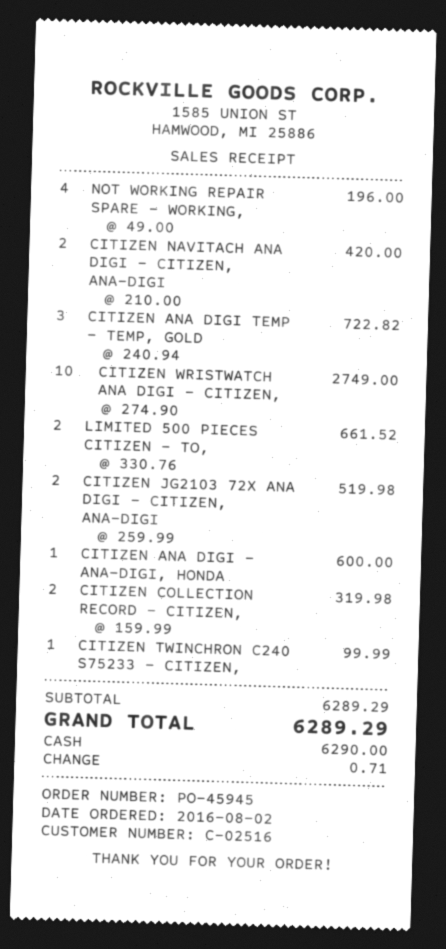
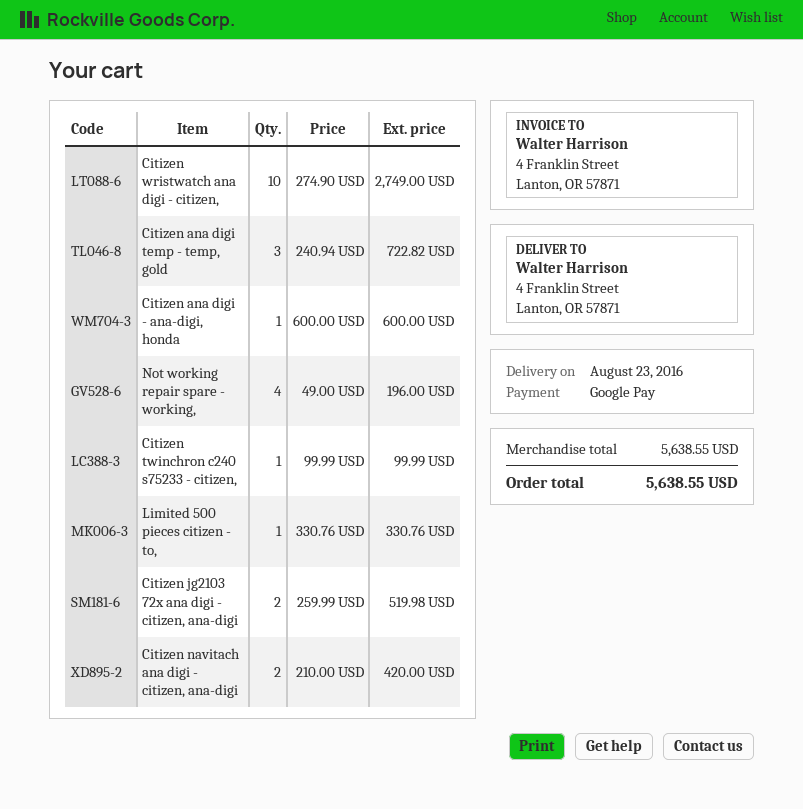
payment method: cash -> Google Pay
LIMITED 500 PIECES CITIZEN - TO,: 2 x 330.76 = 661.52 -> 1 x 330.76 = 330.76
CITIZEN COLLECTION RECORD - CITIZEN,: 2 x 159.99 = 319.98 -> none
subtotal: 6289.29 -> 5638.55
total: 6289.29 -> 5638.55

